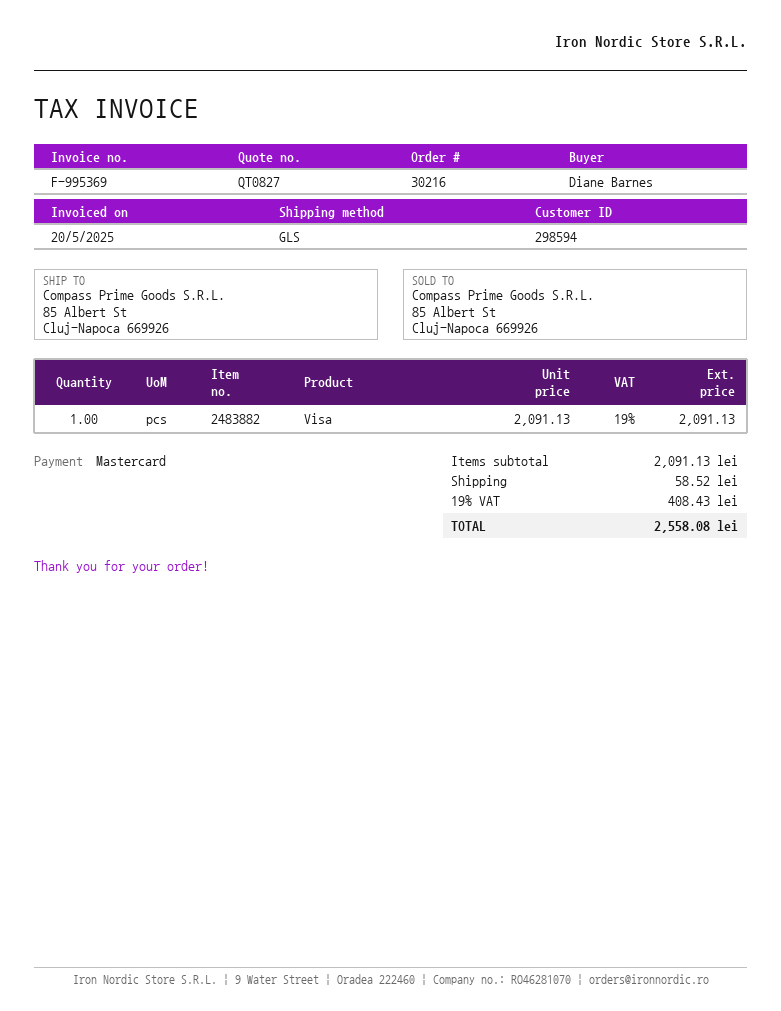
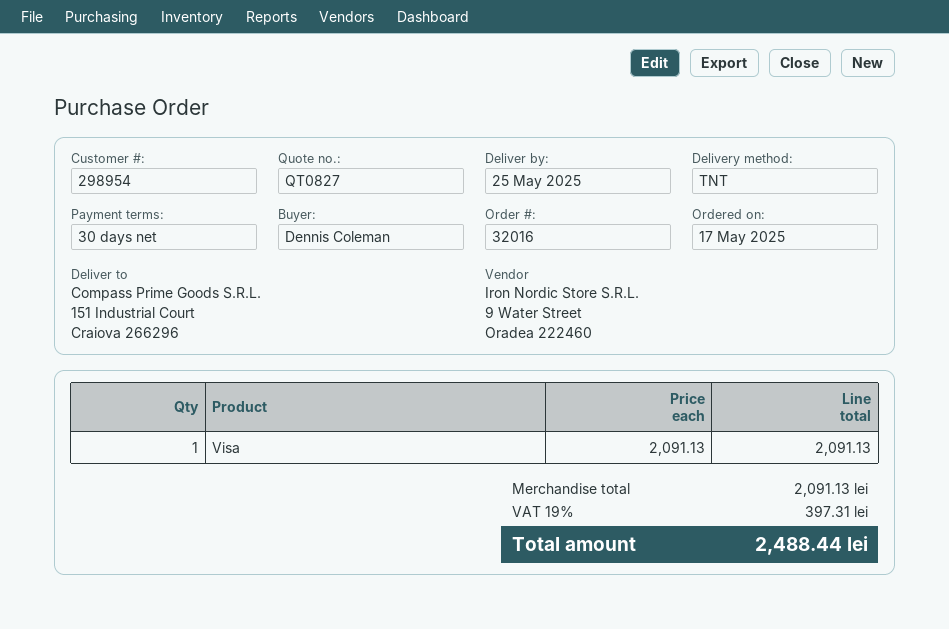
order number: 30216 -> 32016
customer number: 298594 -> 298954
ordered by: Diane Barnes -> Dennis Coleman
shipping method: GLS -> TNT
ship to: 85 Albert St, Cluj-Napoca 669926 -> 151 Industrial Court, Craiova 266296
shipping: 58.52 -> none
tax: 19% = 408.43 -> 19% = 397.31
total: 2558.08 -> 2488.44

